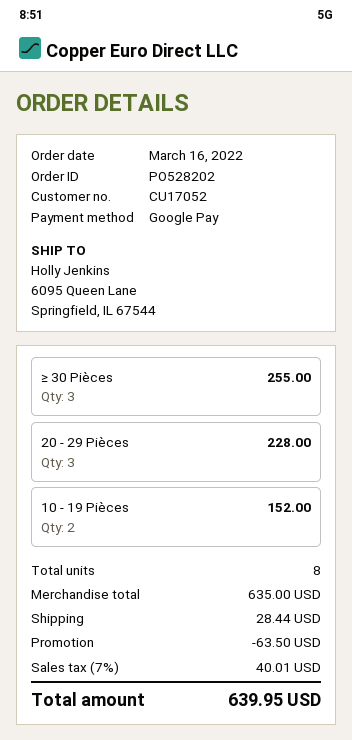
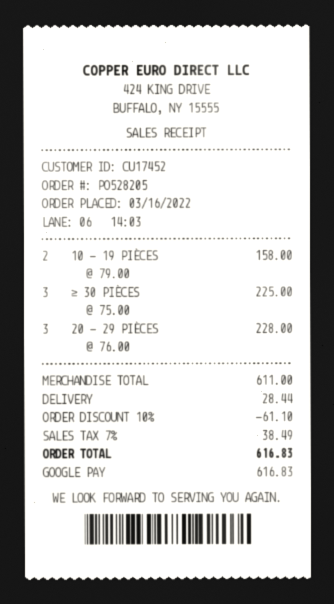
order number: PO528202 -> PO528205
customer number: CU17052 -> CU17452
≥ 30 Pièces: 3 for 255.00 -> 3 for 225.00
10 - 19 Pièces: 2 for 152.00 -> 2 for 158.00
subtotal: 635.00 -> 611.00
discount: 63.50 -> 61.10
tax: 7% = 40.01 -> 7% = 38.49
total: 639.95 -> 616.83

